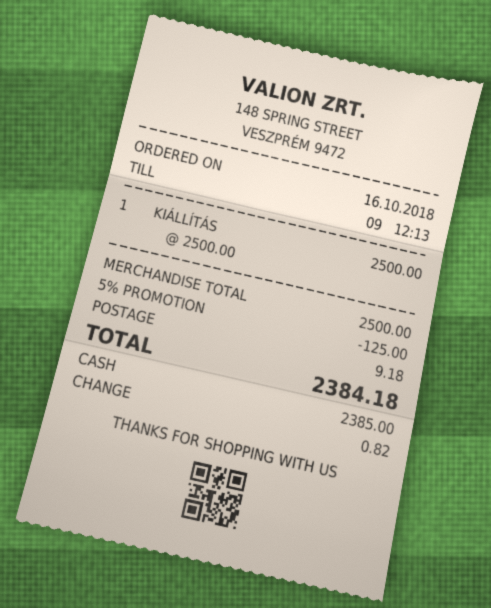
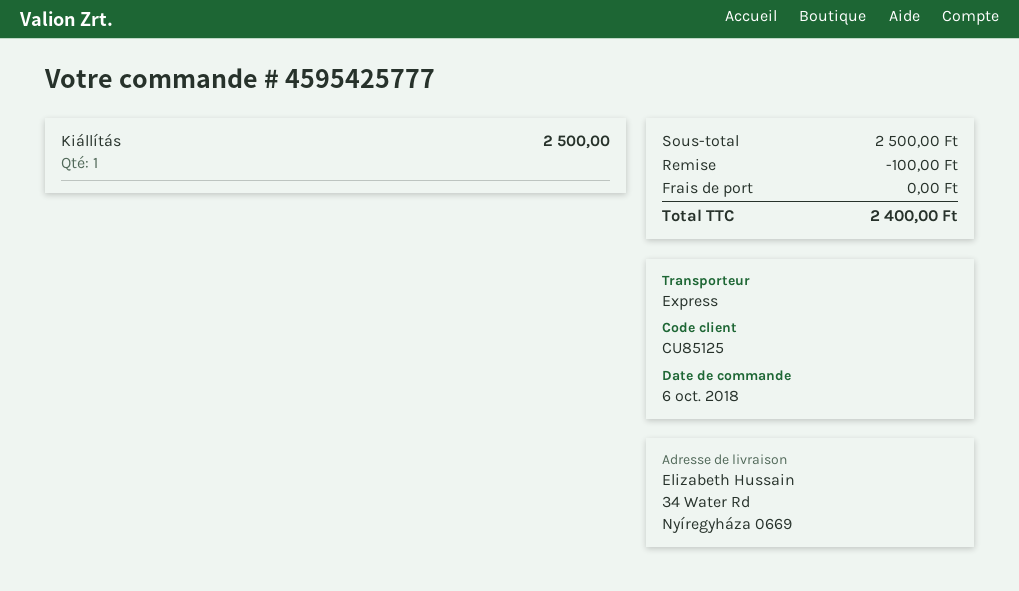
order date: 2018-10-16 -> 2018-10-06
discount: 125.00 -> 100.00
shipping: 9.18 -> 0.00
total: 2384.18 -> 2400.00

